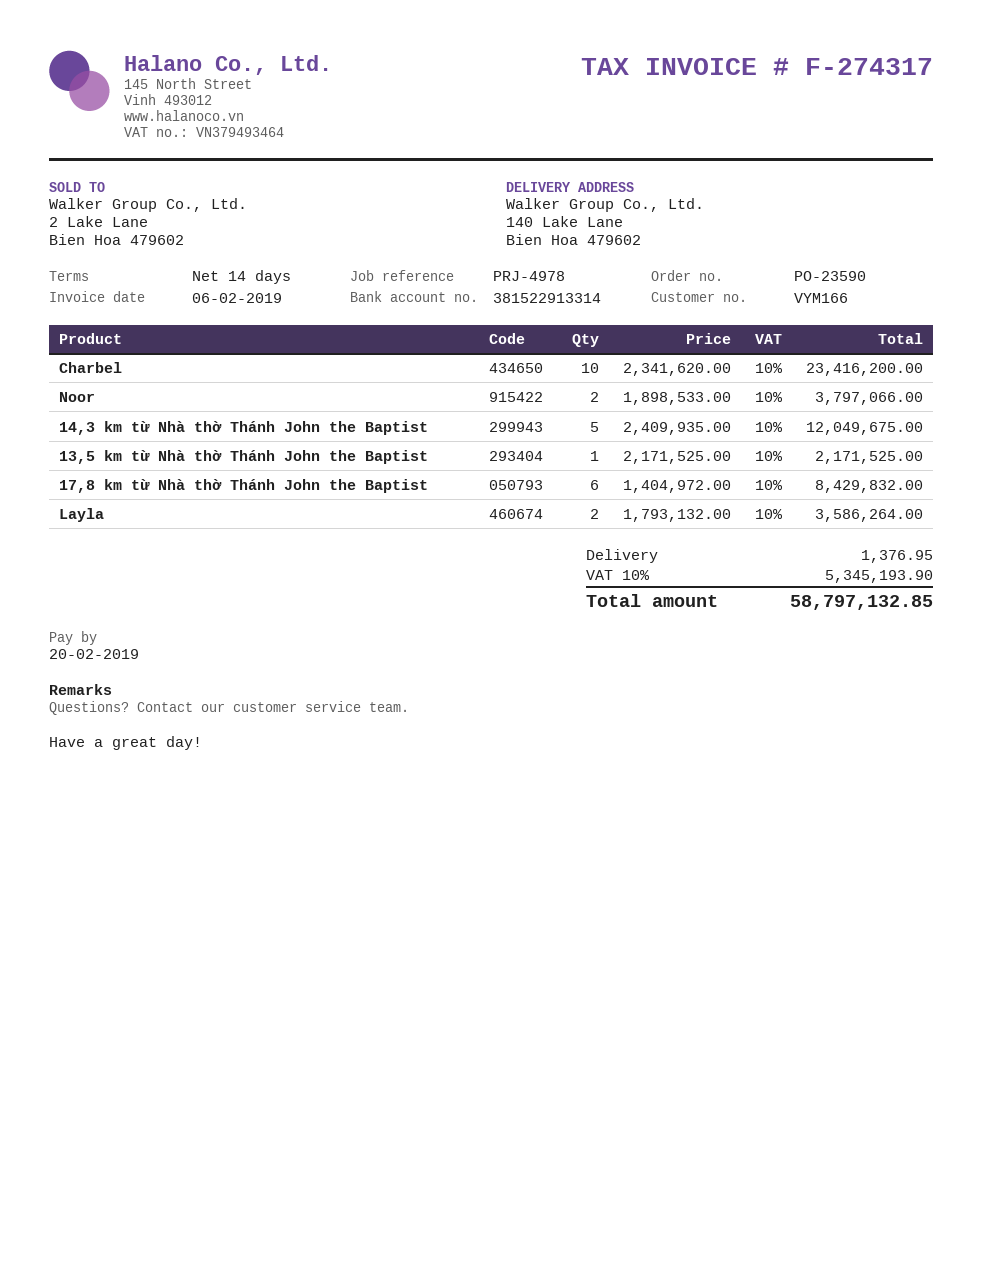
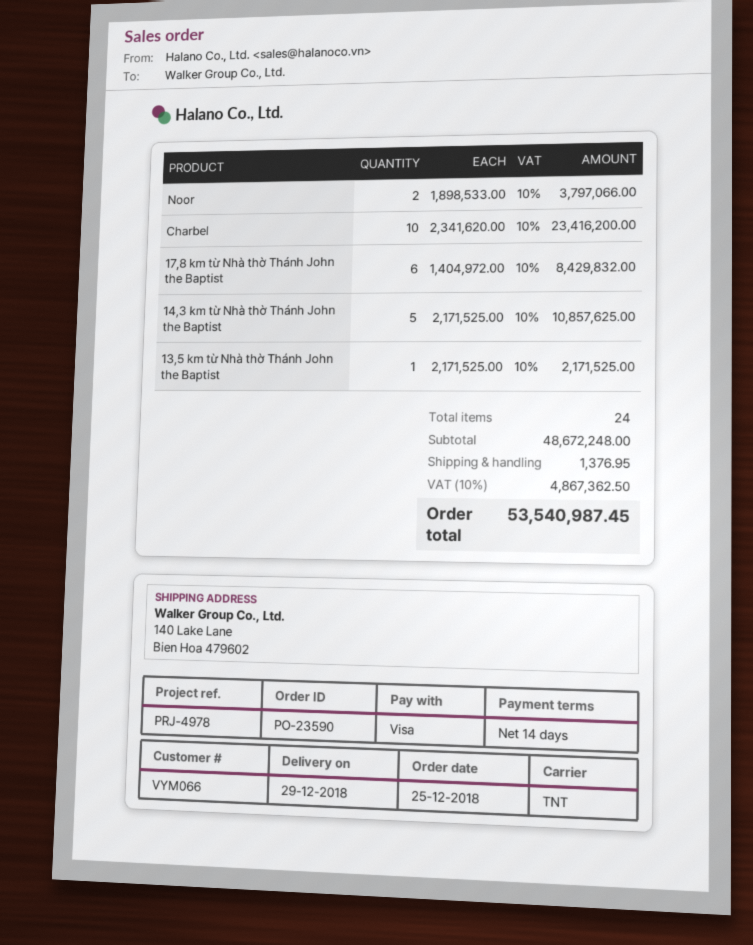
customer number: VYM166 -> VYM066
14,3 km từ Nhà thờ Thánh John the Baptist: 5 x 2409935.00 = 12049675.00 -> 5 x 2171525.00 = 10857625.00
Layla: 2 x 1793132.00 = 3586264.00 -> none
tax: 10% = 5345193.90 -> 10% = 4867362.50
total: 58797132.85 -> 53540987.45

